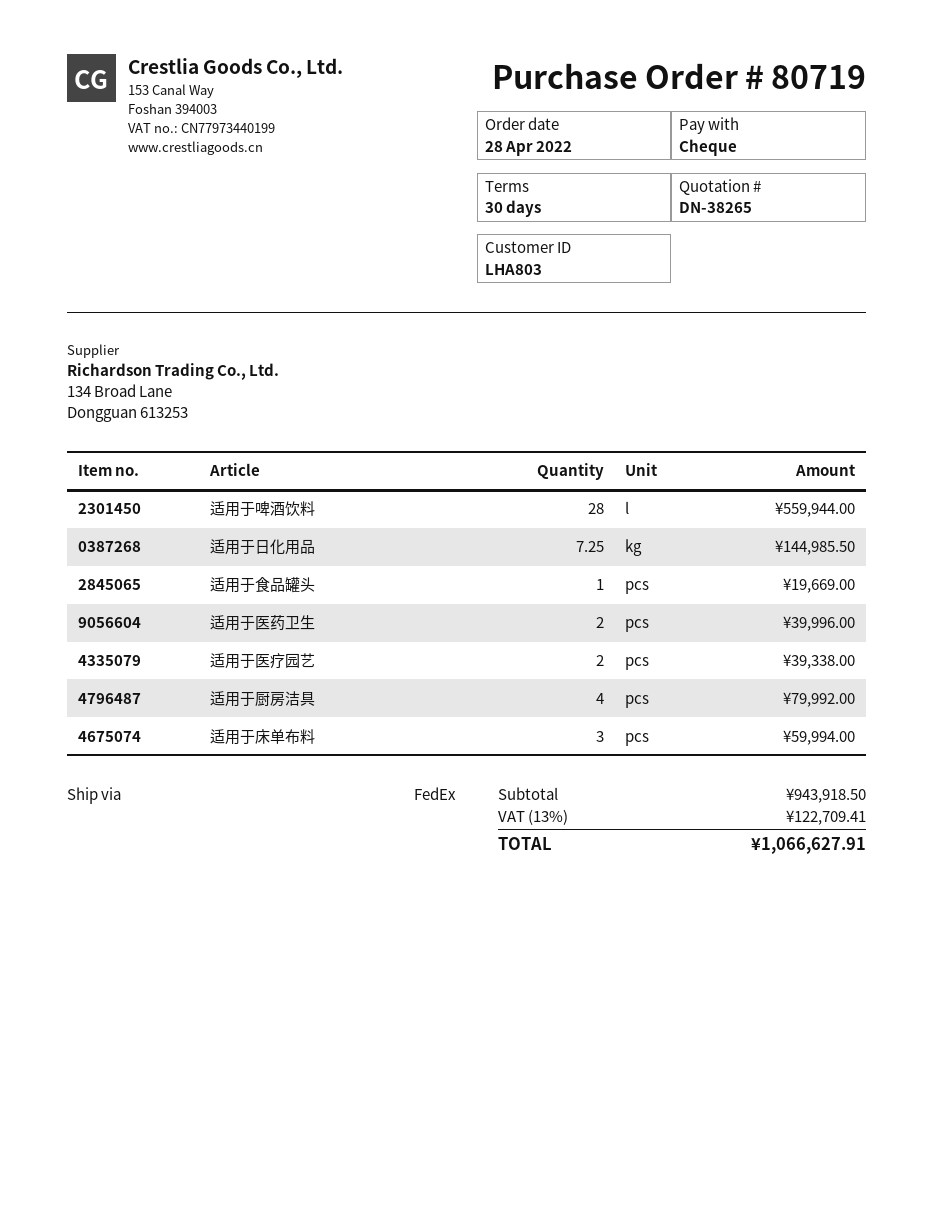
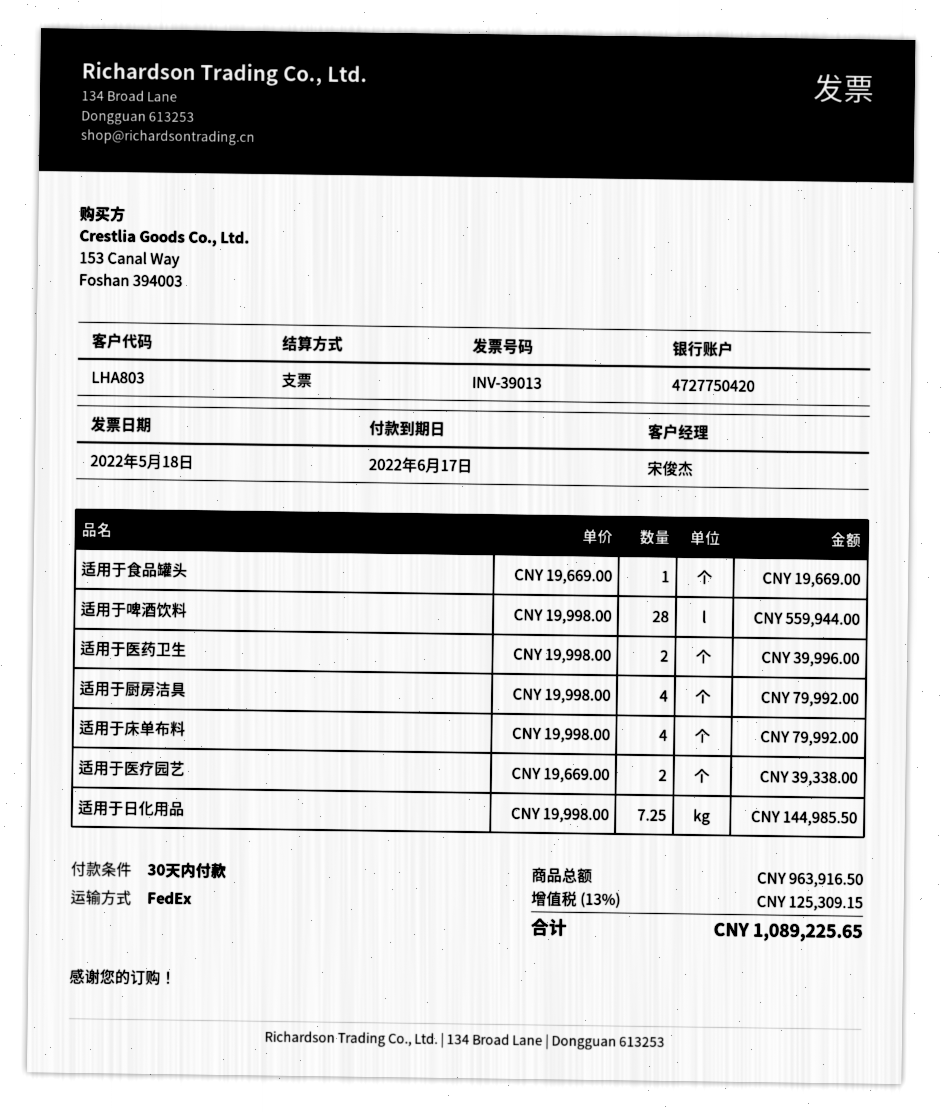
适用于床单布料: 3 for 59994.00 -> 4 for 79992.00
subtotal: 943918.50 -> 963916.50
tax: 13% = 122709.41 -> 13% = 125309.15
total: 1066627.91 -> 1089225.65

